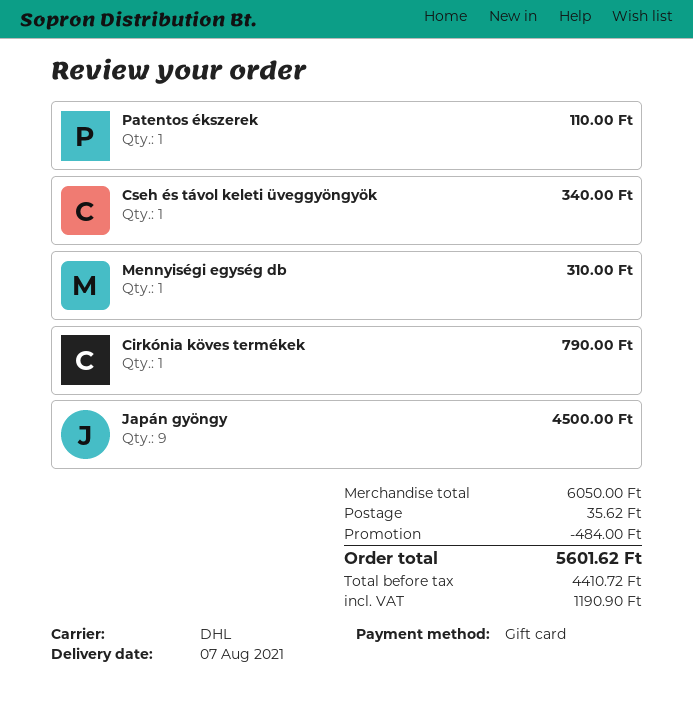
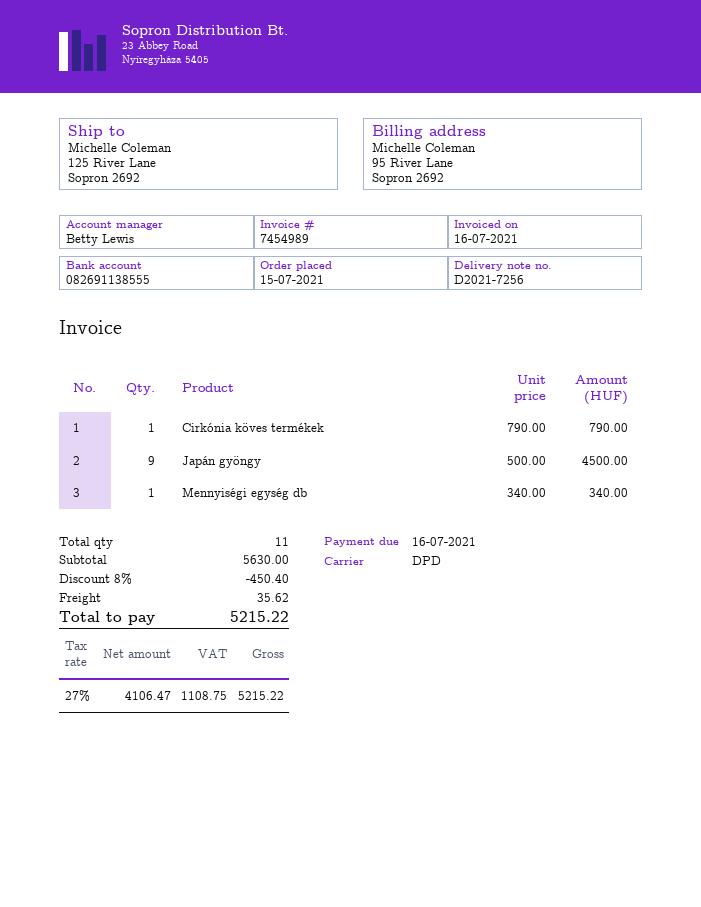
shipping method: DHL -> DPD
Patentos ékszerek: 1 for 110.00 -> none
Cseh és távol keleti üveggyöngyök: 1 for 340.00 -> none
Mennyiségi egység db: 1 for 310.00 -> 1 for 340.00
subtotal: 6050.00 -> 5630.00
discount: 484.00 -> 450.40
net: 4410.72 -> 4106.47
tax: 1190.90 -> 1108.75
total: 5601.62 -> 5215.22

